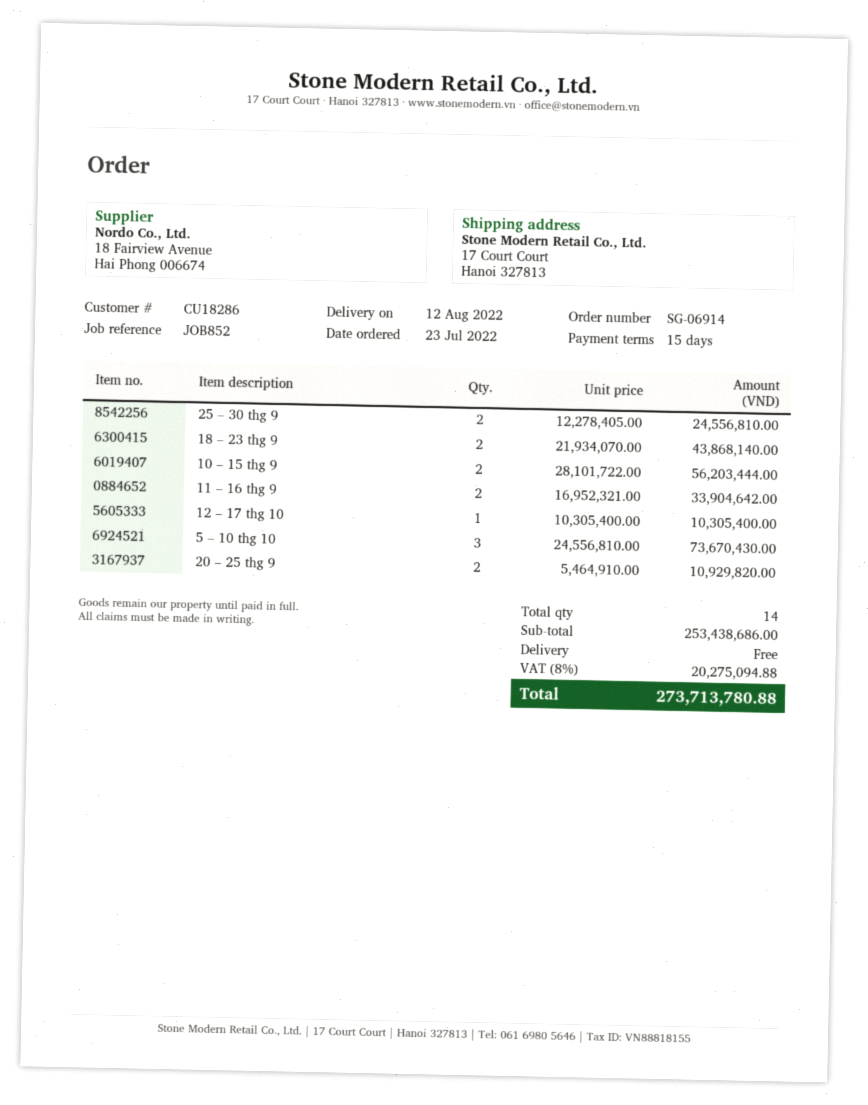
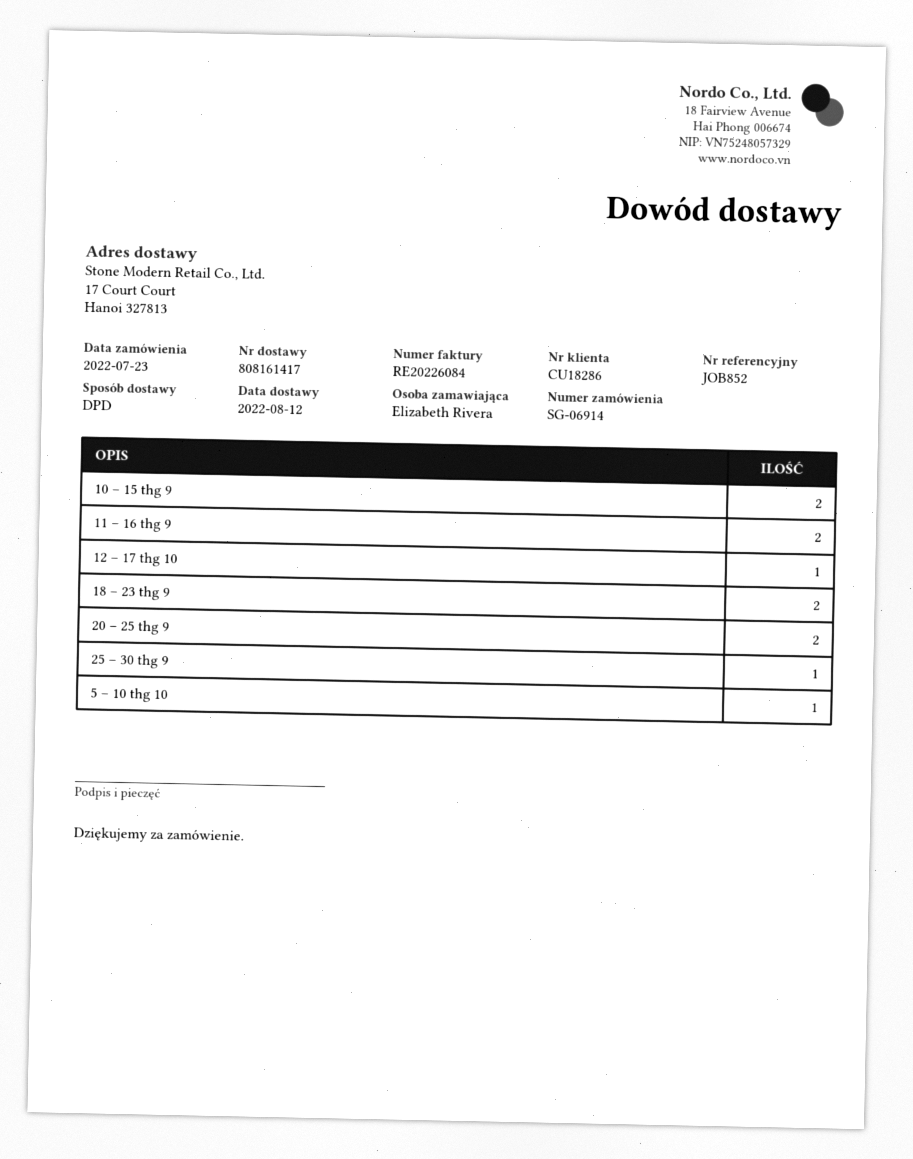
25 – 30 thg 9: 2 -> 1
5 – 10 thg 10: 3 -> 1

